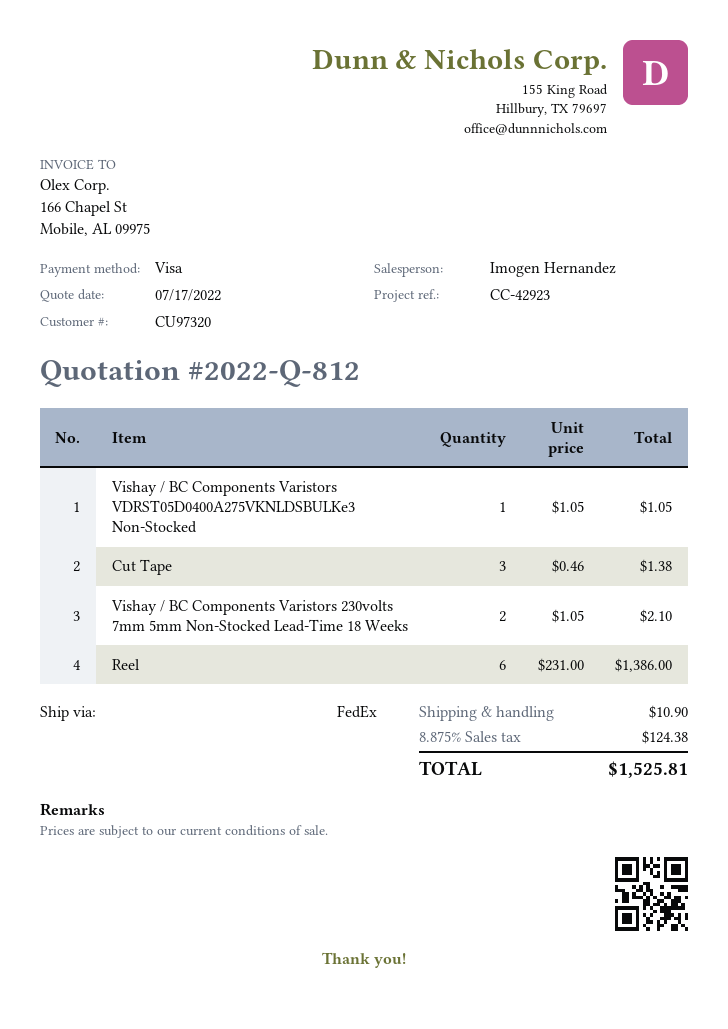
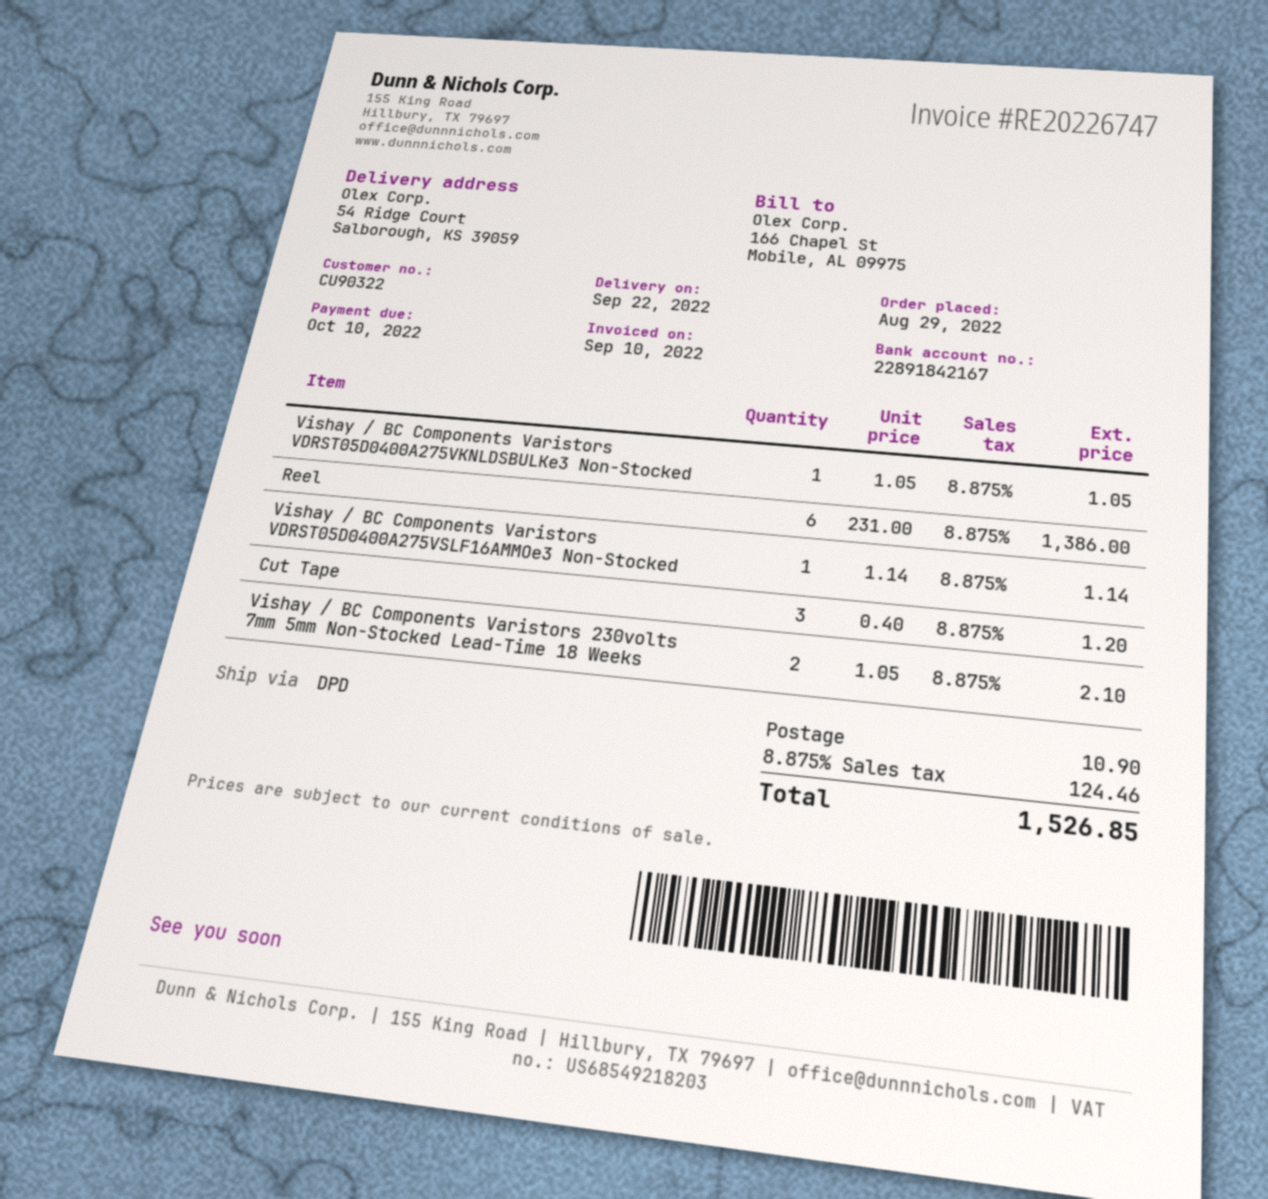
customer number: CU97320 -> CU90322
shipping method: FedEx -> DPD
Cut Tape: 3 x 0.46 = 1.38 -> 3 x 0.40 = 1.20
Vishay / BC Components Varistors VDRST05D0400A275VSLF16AMMOe3 Non-Stocked: none -> 1 x 1.14 = 1.14
tax: 8.875% = 124.38 -> 8.875% = 124.46
total: 1525.81 -> 1526.85

